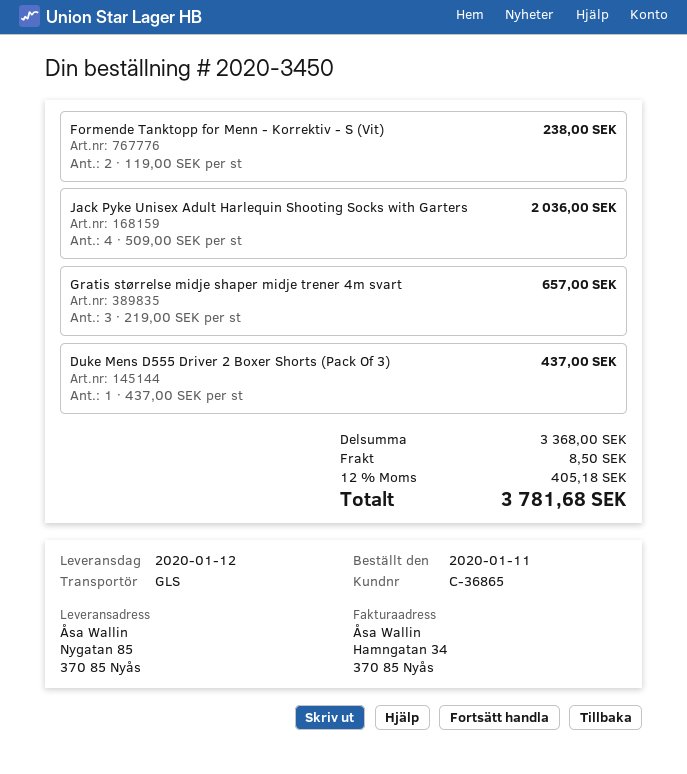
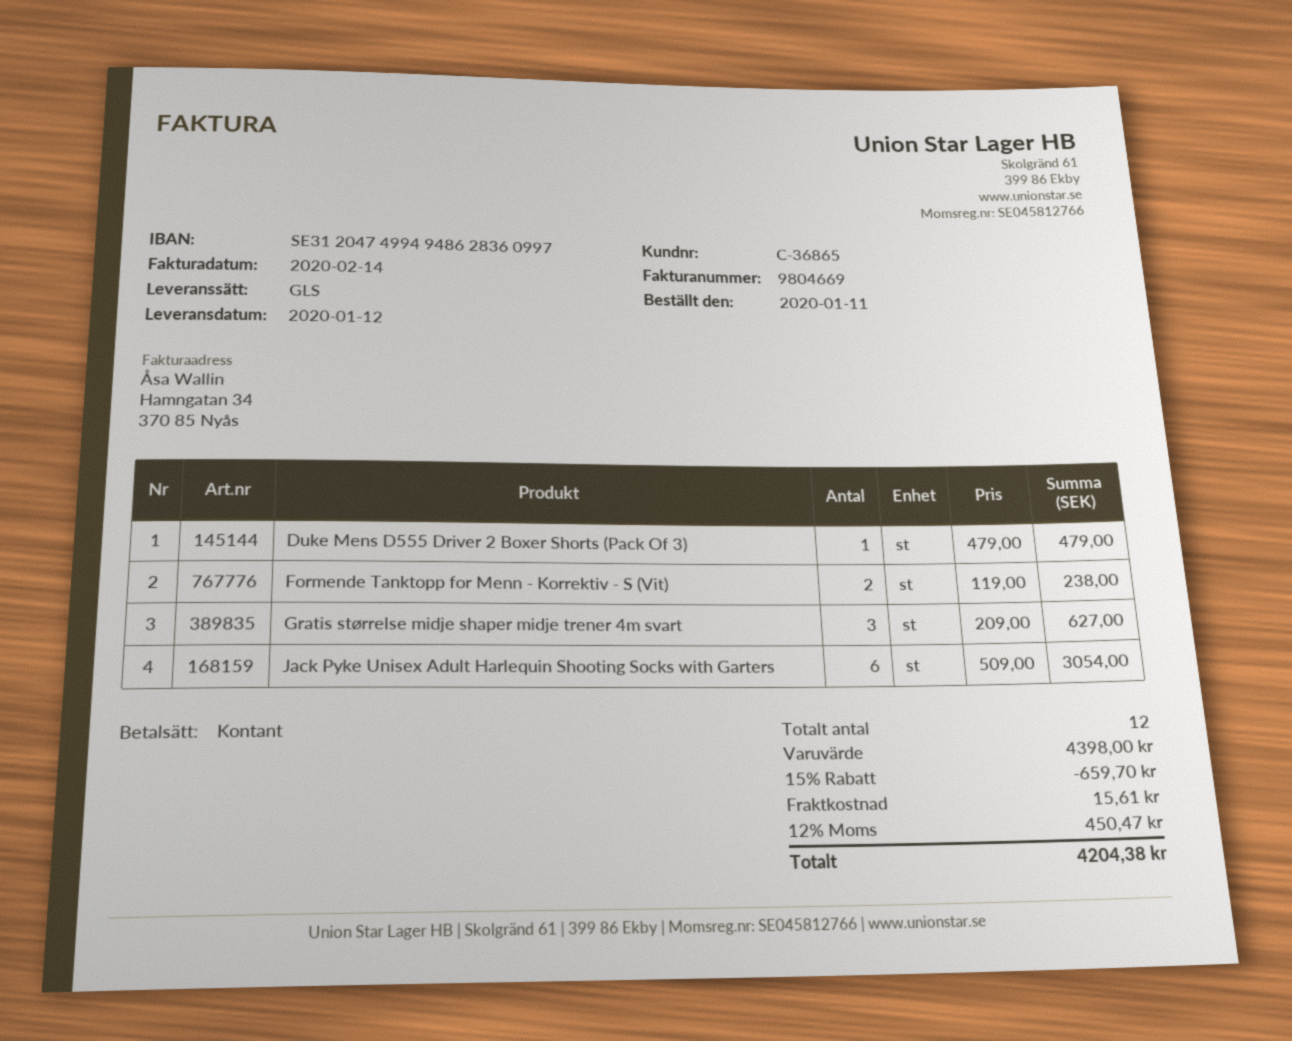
Jack Pyke Unisex Adult Harlequin Shooting Socks with Garters: 4 x 509.00 = 2036.00 -> 6 x 509.00 = 3054.00
Gratis størrelse midje shaper midje trener 4m svart: 3 x 219.00 = 657.00 -> 3 x 209.00 = 627.00
Duke Mens D555 Driver 2 Boxer Shorts (Pack Of 3): 1 x 437.00 = 437.00 -> 1 x 479.00 = 479.00
subtotal: 3368.00 -> 4398.00
discount: none -> 15% = 659.70
shipping: 8.50 -> 15.61
tax: 12% = 405.18 -> 12% = 450.47
total: 3781.68 -> 4204.38

